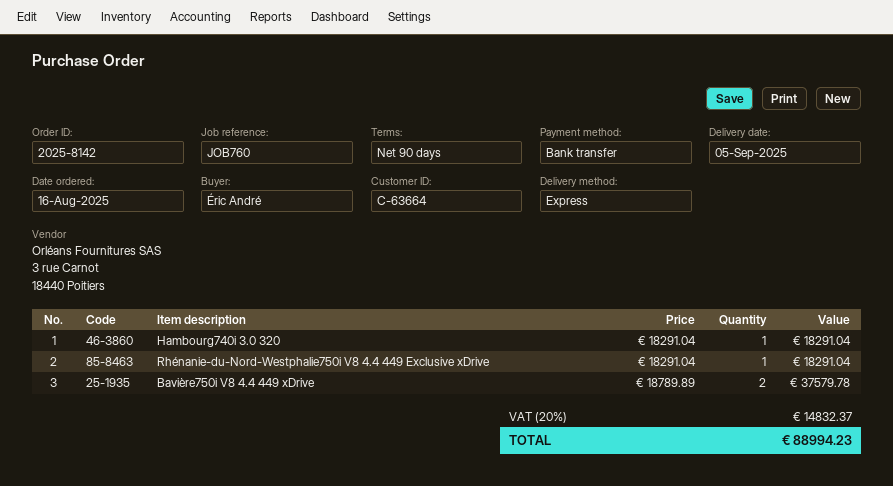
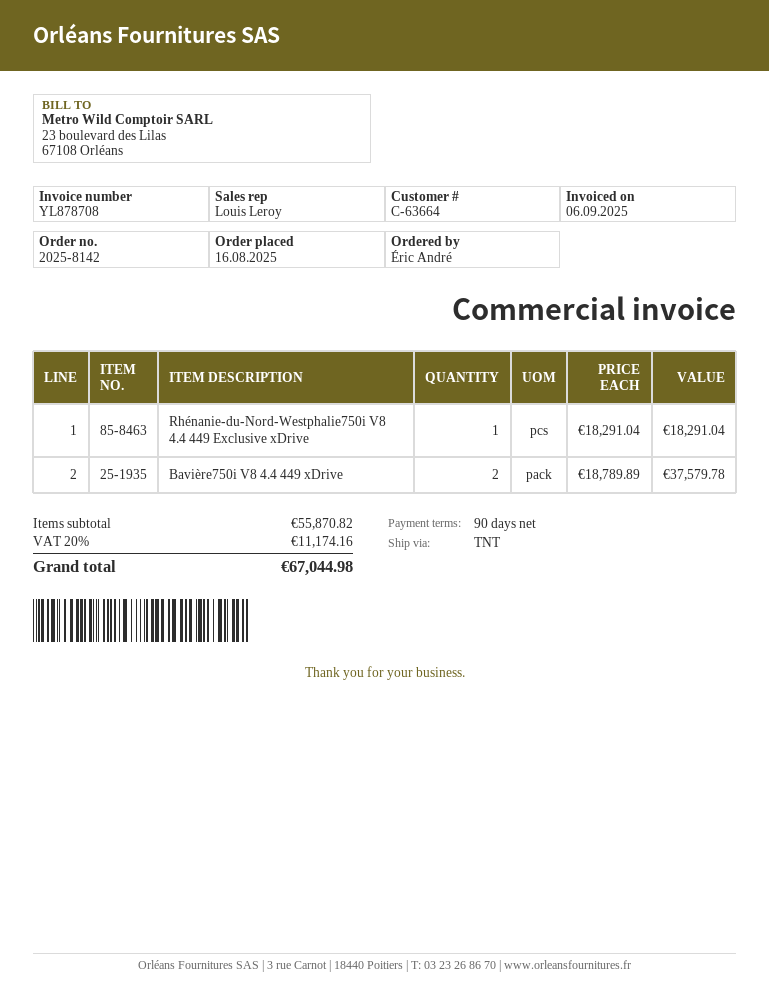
shipping method: express -> TNT
Hambourg740i 3.0 320: 1 x 18291.04 = 18291.04 -> none
tax: 20% = 14832.37 -> 20% = 11174.16
total: 88994.23 -> 67044.98

